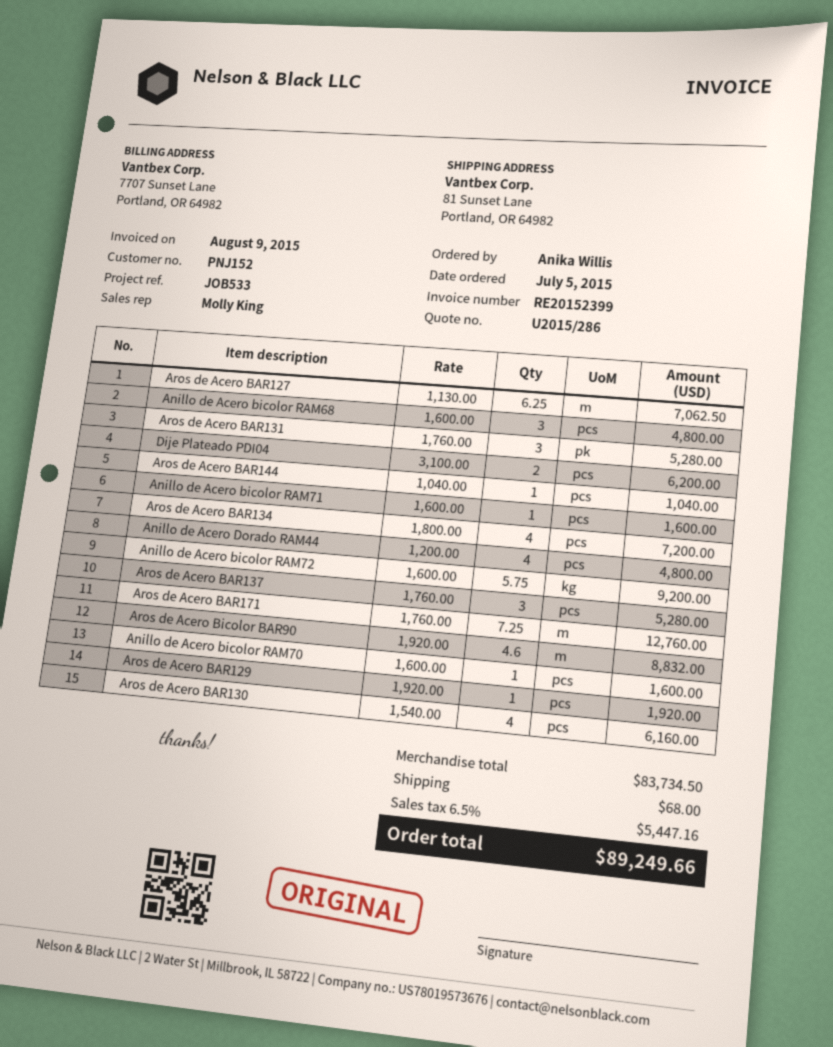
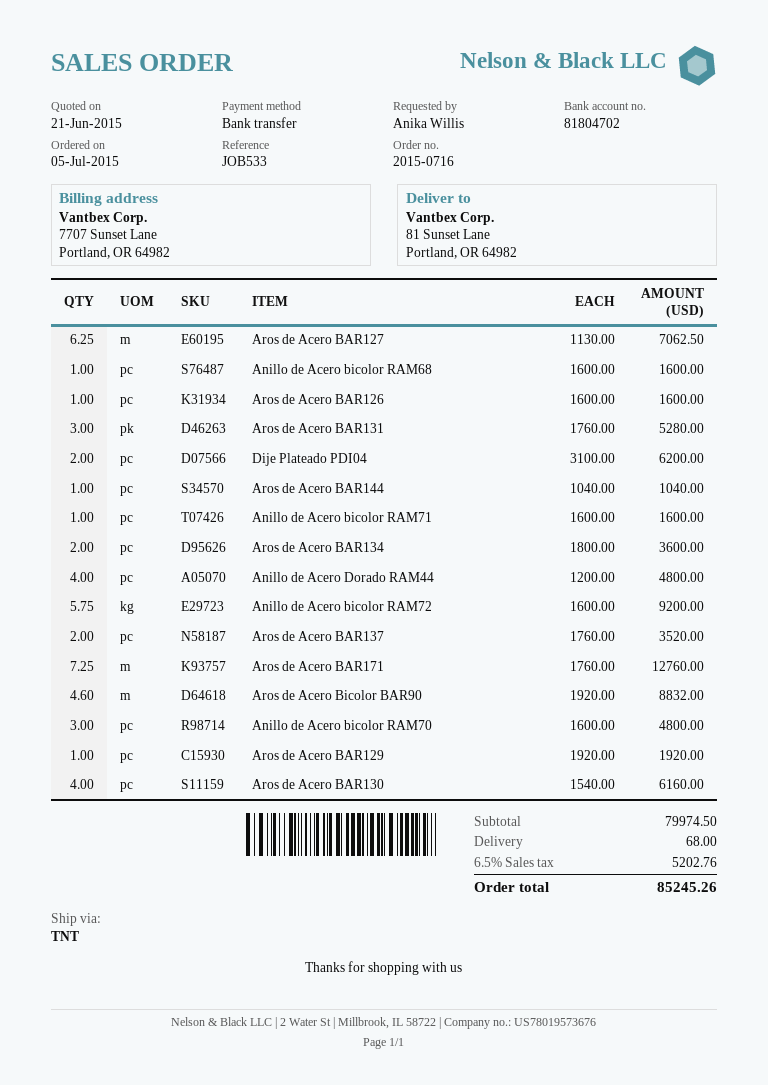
Anillo de Acero bicolor RAM68: 3 x 1600.00 = 4800.00 -> 1 x 1600.00 = 1600.00
Aros de Acero BAR134: 4 x 1800.00 = 7200.00 -> 2 x 1800.00 = 3600.00
Aros de Acero BAR137: 3 x 1760.00 = 5280.00 -> 2 x 1760.00 = 3520.00
Anillo de Acero bicolor RAM70: 1 x 1600.00 = 1600.00 -> 3 x 1600.00 = 4800.00
Aros de Acero BAR126: none -> 1 x 1600.00 = 1600.00
subtotal: 83734.50 -> 79974.50
tax: 6.5% = 5447.16 -> 6.5% = 5202.76
total: 89249.66 -> 85245.26

